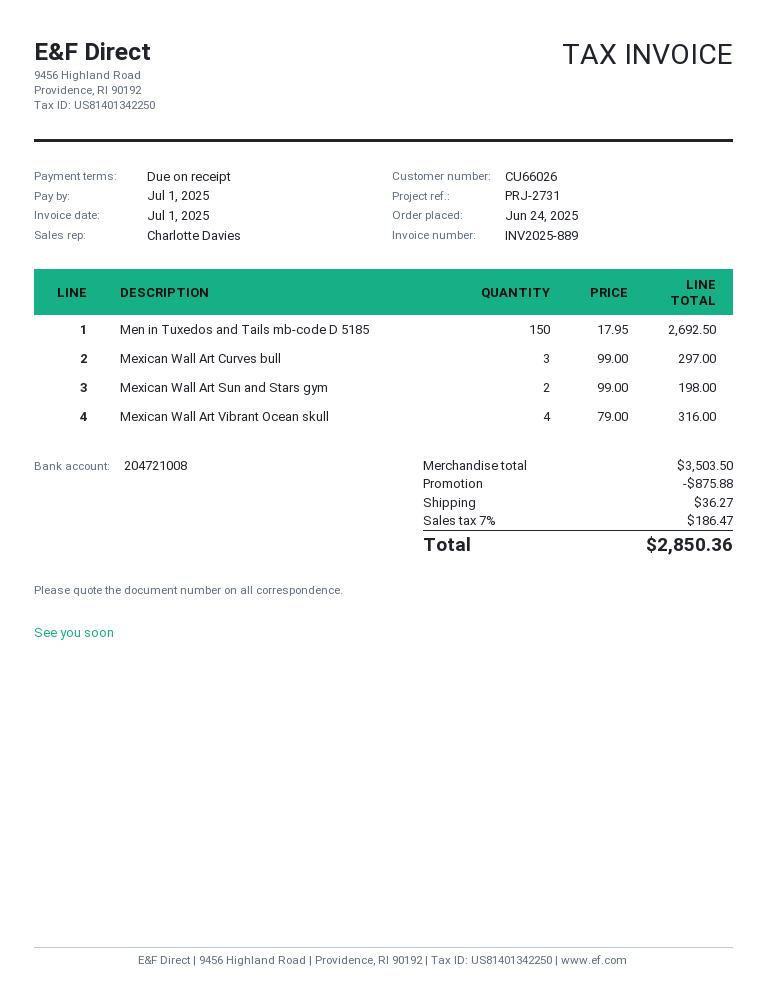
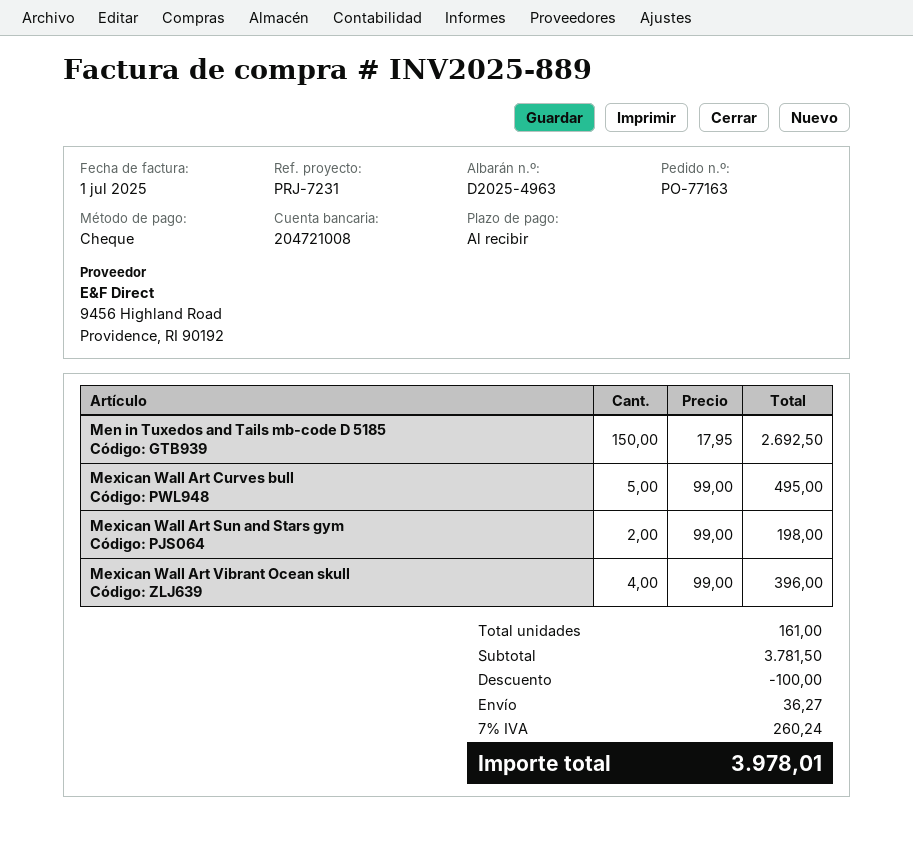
reference: PRJ-2731 -> PRJ-7231
Mexican Wall Art Curves bull: 3 x 99.00 = 297.00 -> 5 x 99.00 = 495.00
Mexican Wall Art Vibrant Ocean skull: 4 x 79.00 = 316.00 -> 4 x 99.00 = 396.00
subtotal: 3503.50 -> 3781.50
discount: 875.88 -> 100.00
tax: 7% = 186.47 -> 7% = 260.24
total: 2850.36 -> 3978.01

